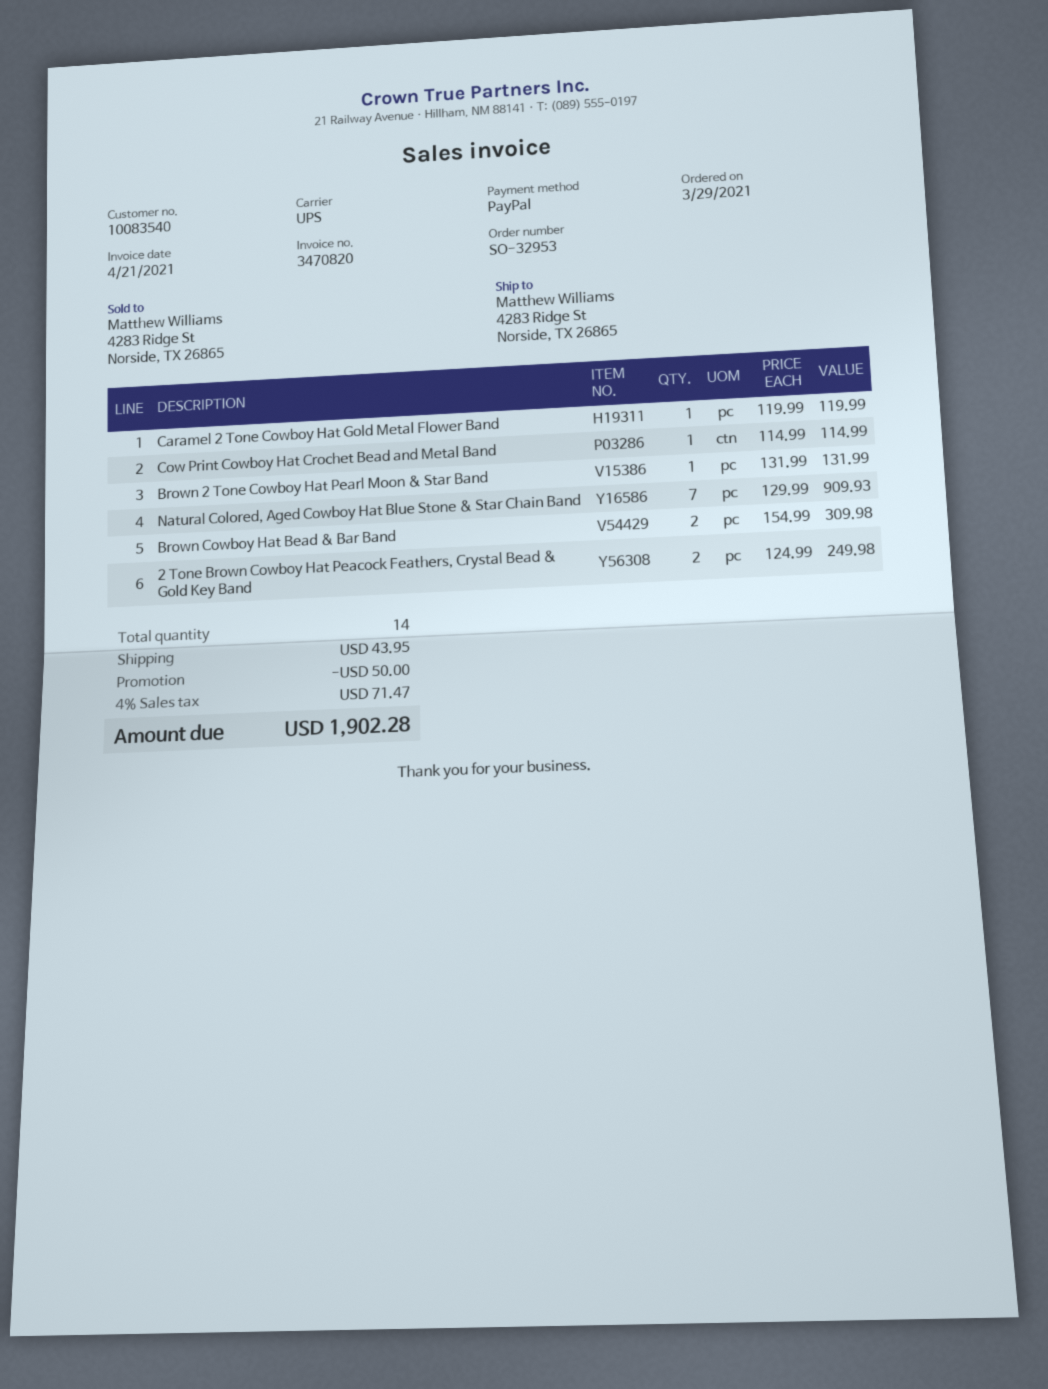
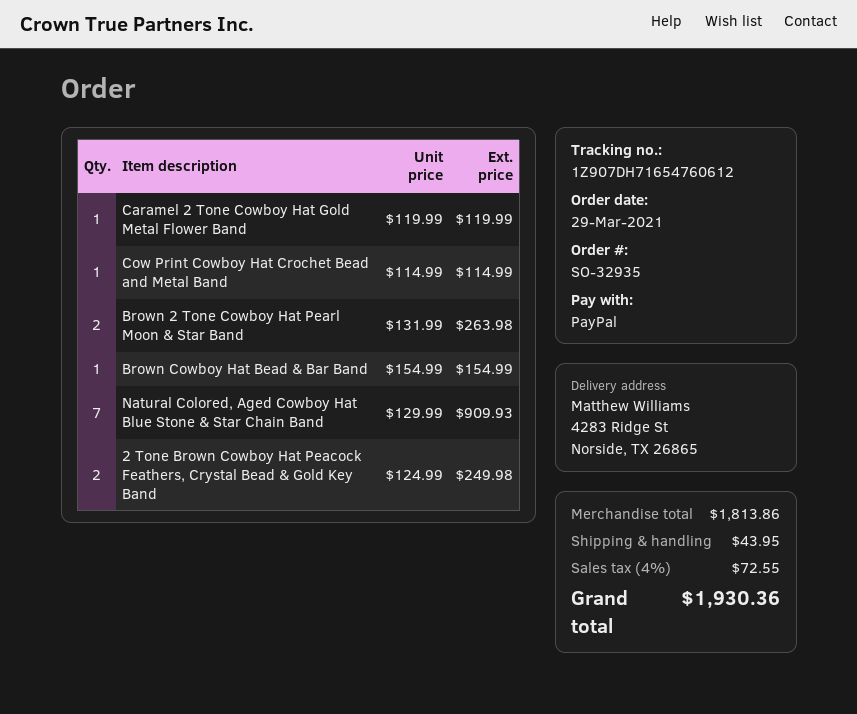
order number: SO-32953 -> SO-32935
Brown 2 Tone Cowboy Hat Pearl Moon & Star Band: 1 x 131.99 = 131.99 -> 2 x 131.99 = 263.98
Brown Cowboy Hat Bead & Bar Band: 2 x 154.99 = 309.98 -> 1 x 154.99 = 154.99
discount: 50.00 -> none
tax: 4% = 71.47 -> 4% = 72.55
total: 1902.28 -> 1930.36

